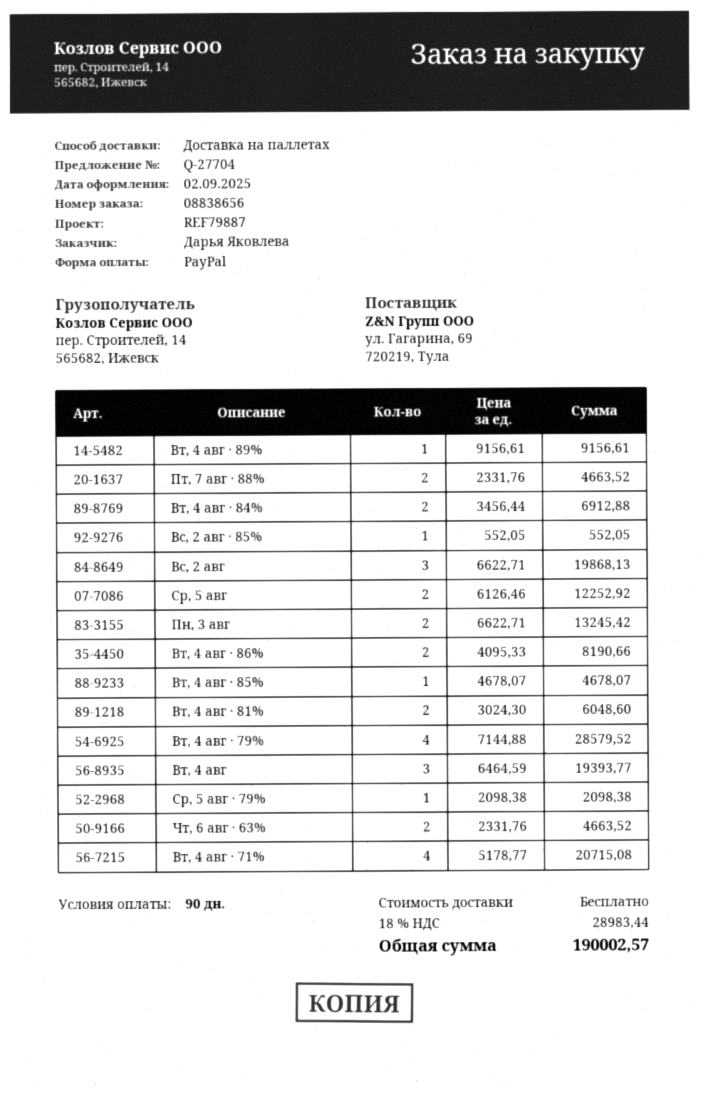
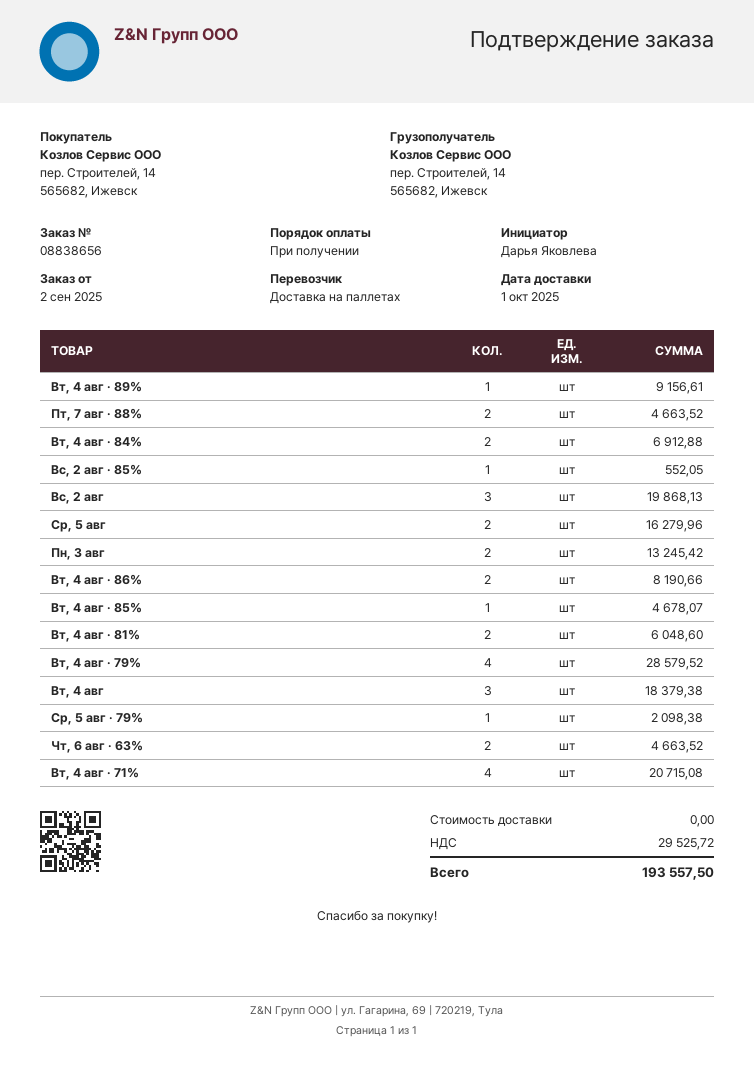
payment terms: 90 days -> on receipt
Ср, 5 авг: 2 for 12252.92 -> 2 for 16279.96
Вт, 4 авг: 3 for 19393.77 -> 3 for 18379.38
tax: 28983.44 -> 29525.72
total: 190002.57 -> 193557.50

